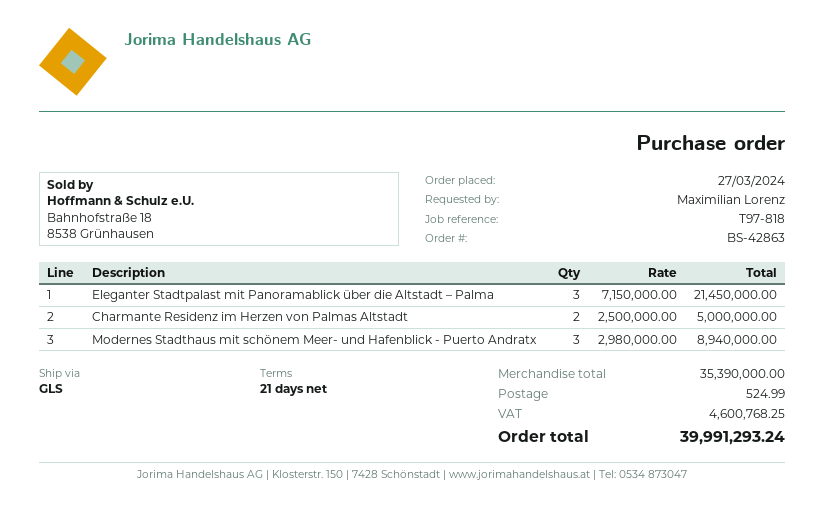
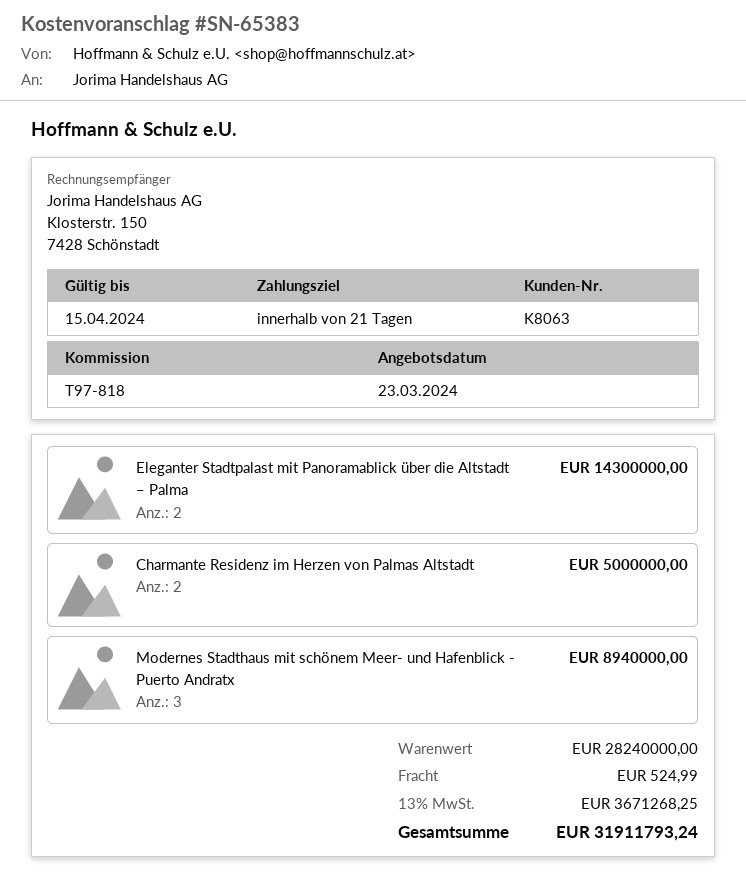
Eleganter Stadtpalast mit Panoramablick über die Altstadt – Palma: 3 for 21450000.00 -> 2 for 14300000.00
subtotal: 35390000.00 -> 28240000.00
tax: 4600768.25 -> 3671268.25
total: 39991293.24 -> 31911793.24

